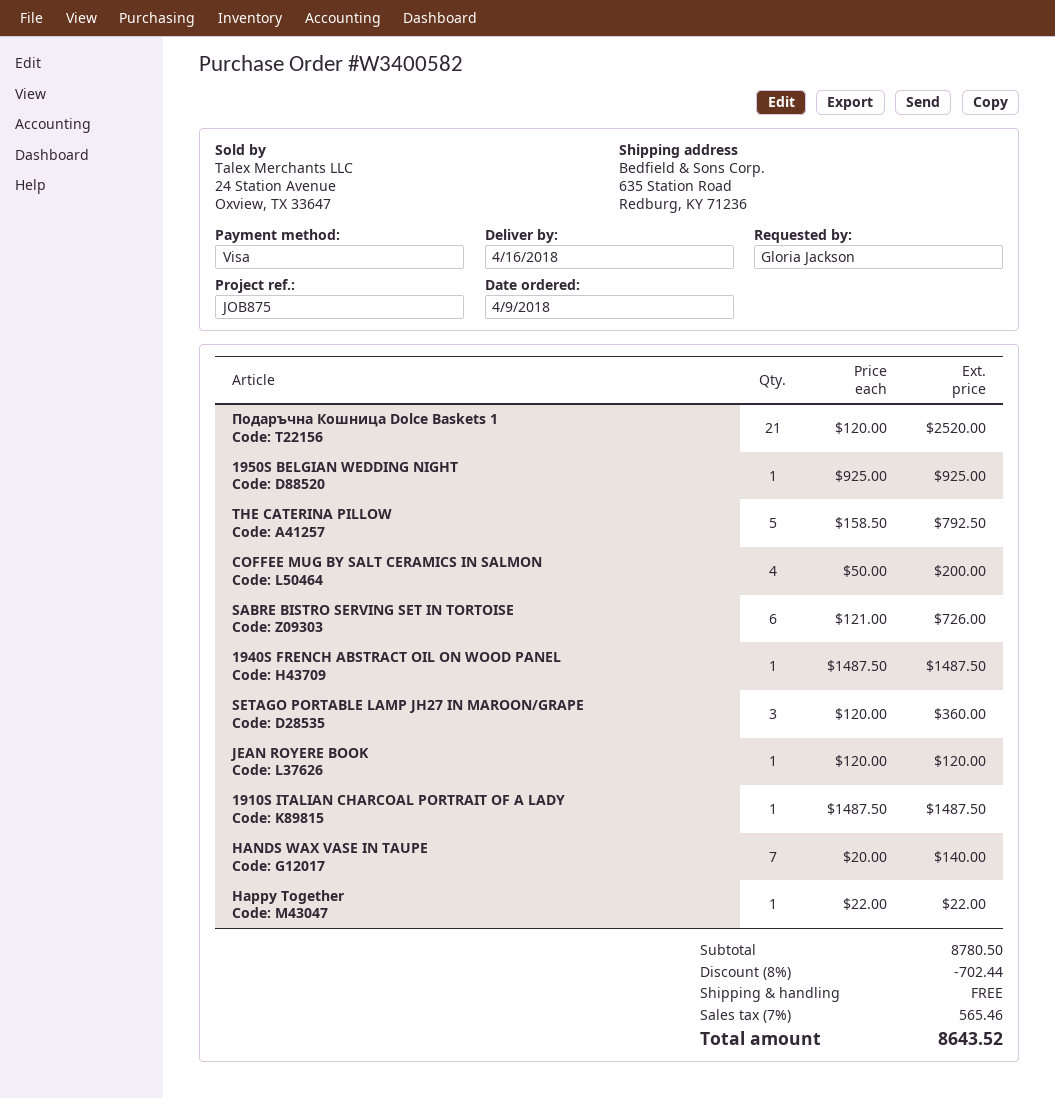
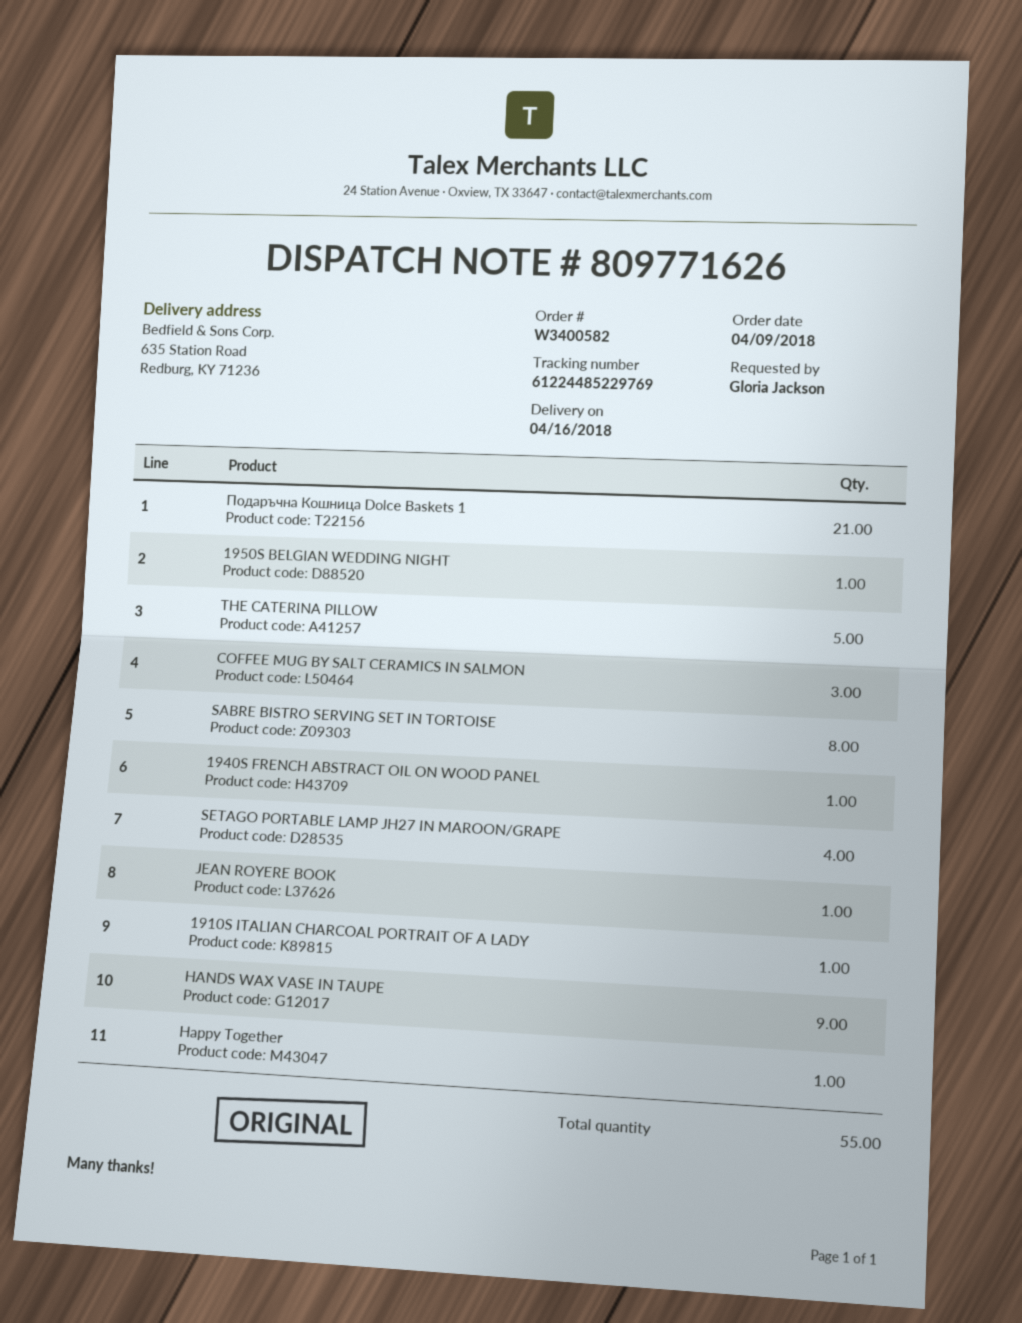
COFFEE MUG BY SALT CERAMICS IN SALMON: 4 -> 3
SABRE BISTRO SERVING SET IN TORTOISE: 6 -> 8
SETAGO PORTABLE LAMP JH27 IN MAROON/GRAPE: 3 -> 4
HANDS WAX VASE IN TAUPE: 7 -> 9

